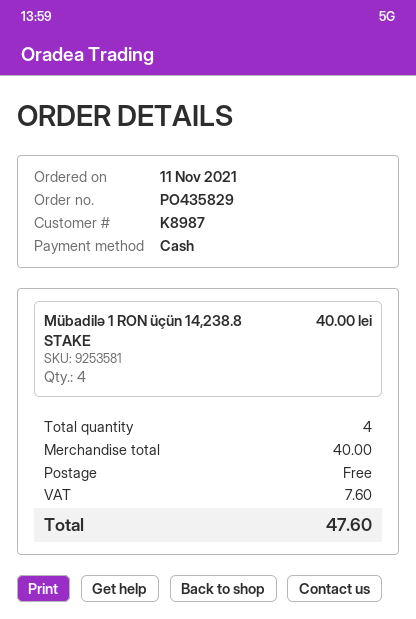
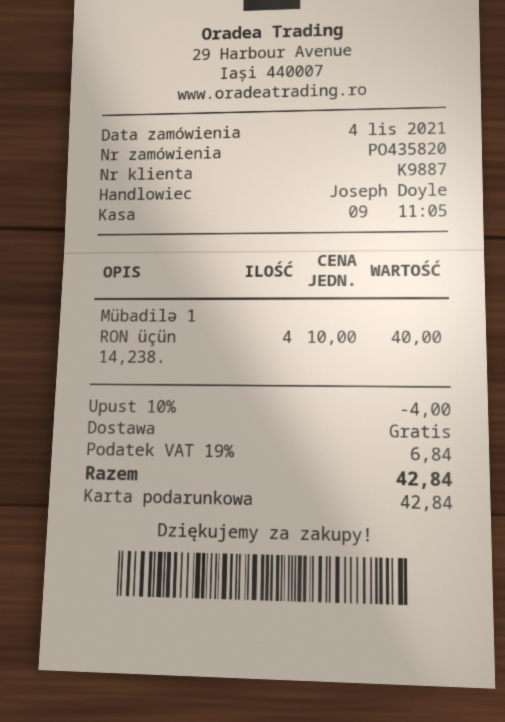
order number: PO435829 -> PO435820
order date: 2021-11-11 -> 2021-11-04
customer number: K8987 -> K9887
payment method: cash -> gift card
discount: none -> 10% = 4.00
tax: 7.60 -> 6.84
total: 47.60 -> 42.84

